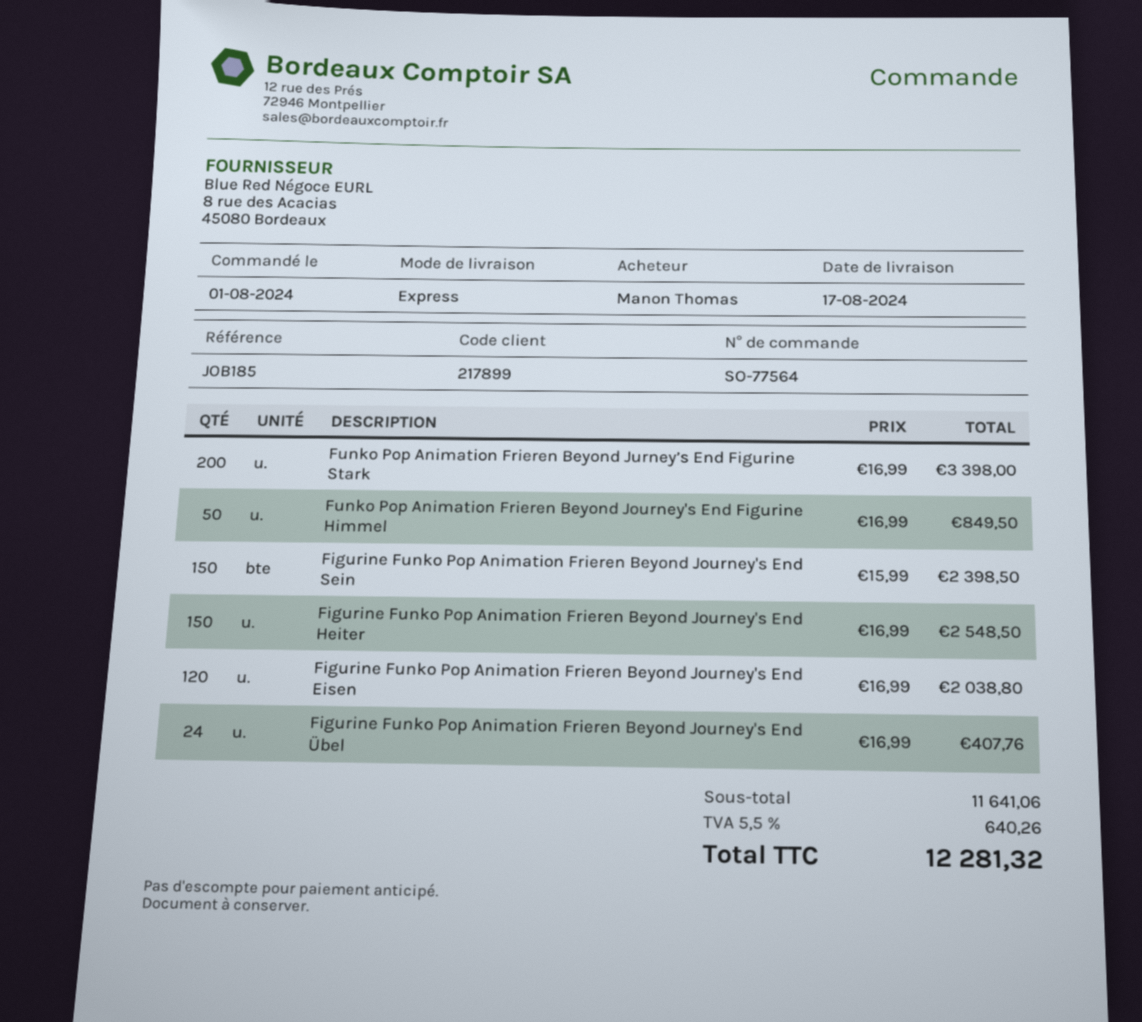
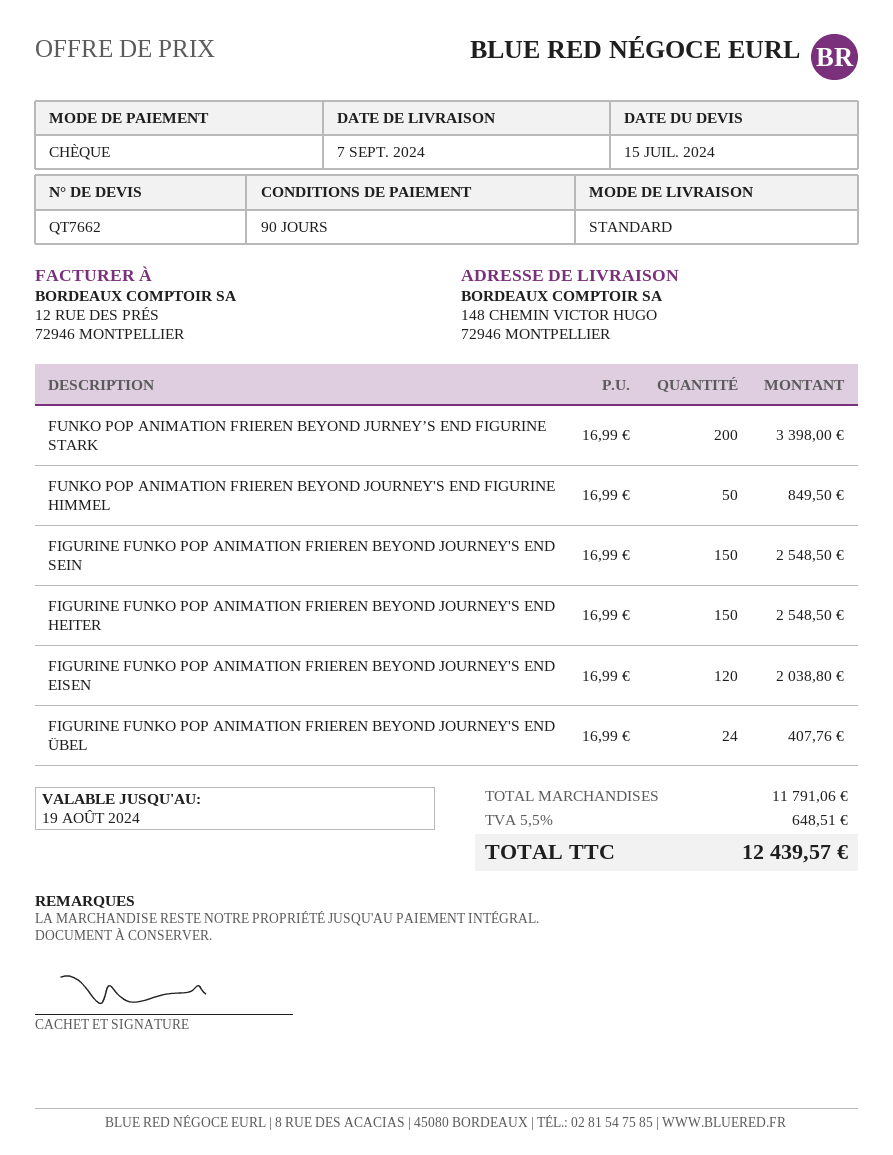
delivery date: 2024-08-17 -> 2024-09-07
shipping method: express -> standard
Figurine Funko Pop Animation Frieren Beyond Journey's End Sein: 150 x 15.99 = 2398.50 -> 150 x 16.99 = 2548.50
subtotal: 11641.06 -> 11791.06
tax: 5.5% = 640.26 -> 5.5% = 648.51
total: 12281.32 -> 12439.57

